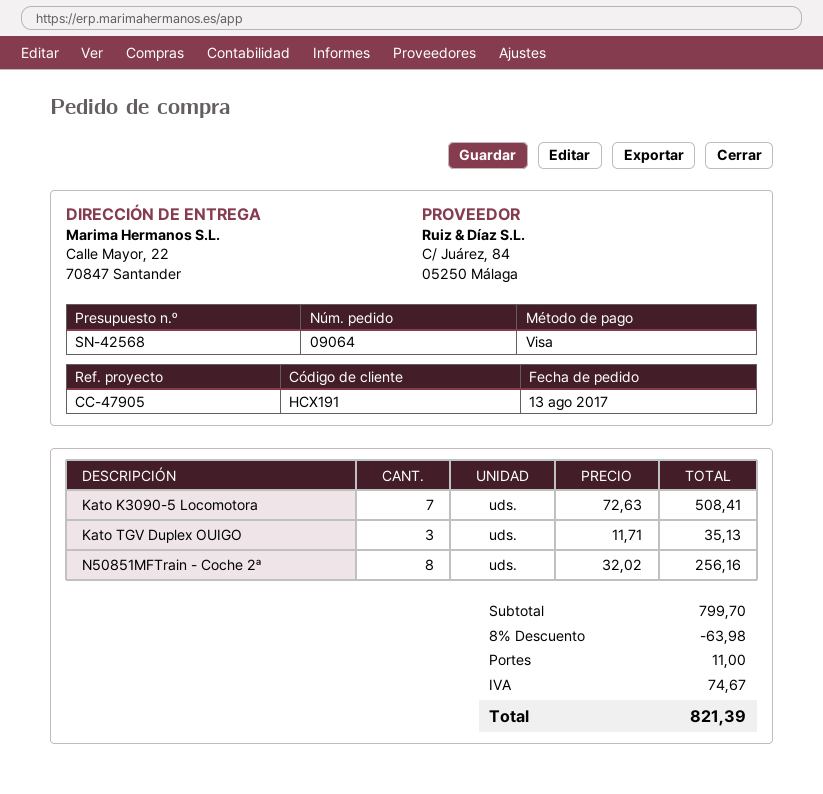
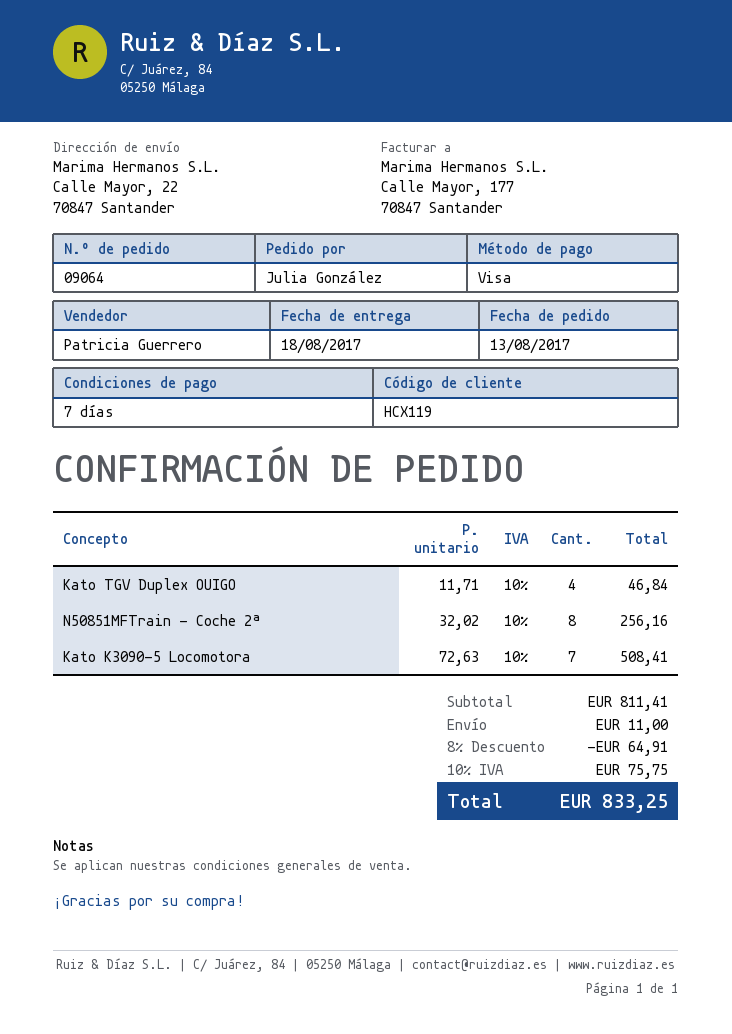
customer number: HCX191 -> HCX119
Kato TGV Duplex OUIGO: 3 x 11.71 = 35.13 -> 4 x 11.71 = 46.84
subtotal: 799.70 -> 811.41
discount: 8% = 63.98 -> 8% = 64.91
tax: 74.67 -> 75.75
total: 821.39 -> 833.25

